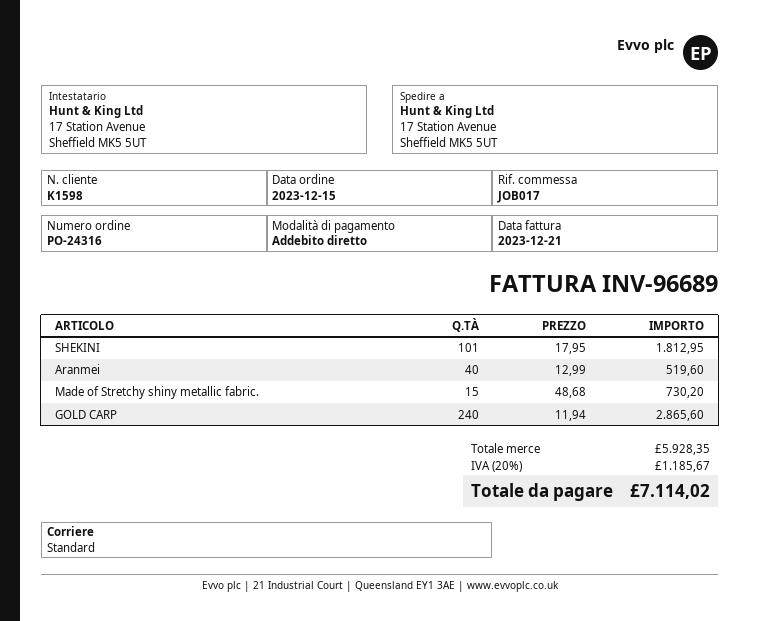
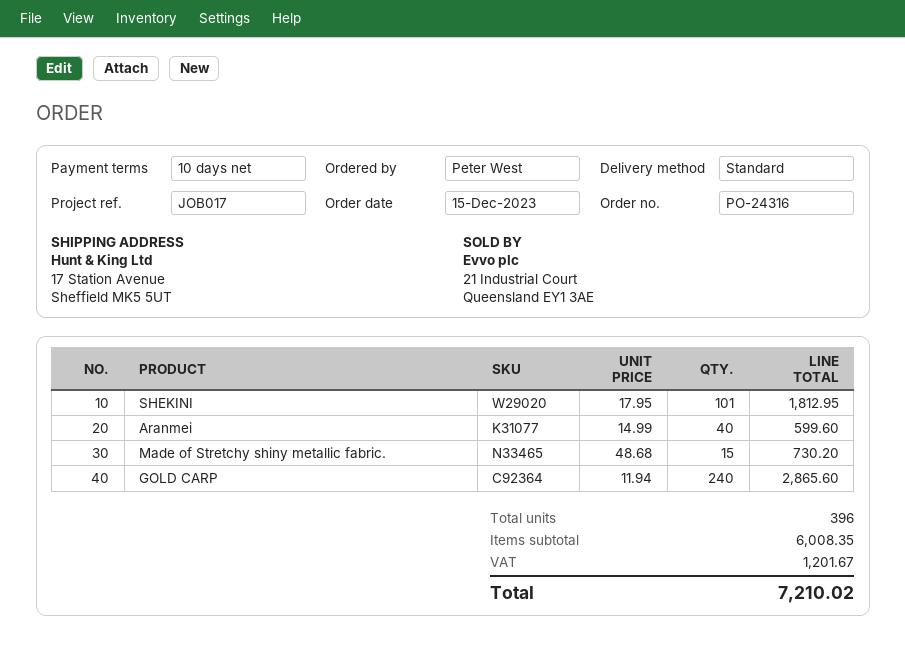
Aranmei: 40 x 12.99 = 519.60 -> 40 x 14.99 = 599.60
subtotal: 5928.35 -> 6008.35
tax: 1185.67 -> 1201.67
total: 7114.02 -> 7210.02

